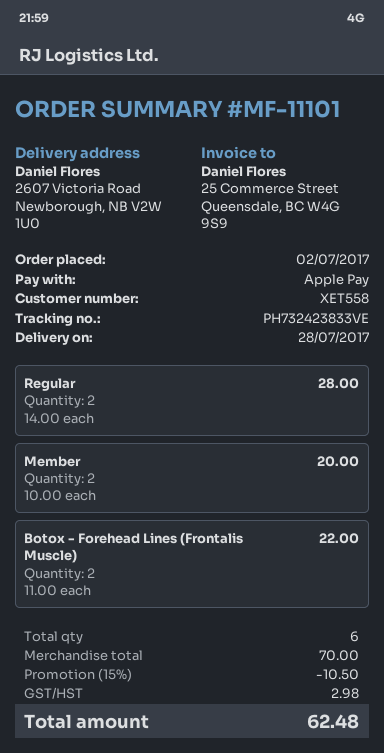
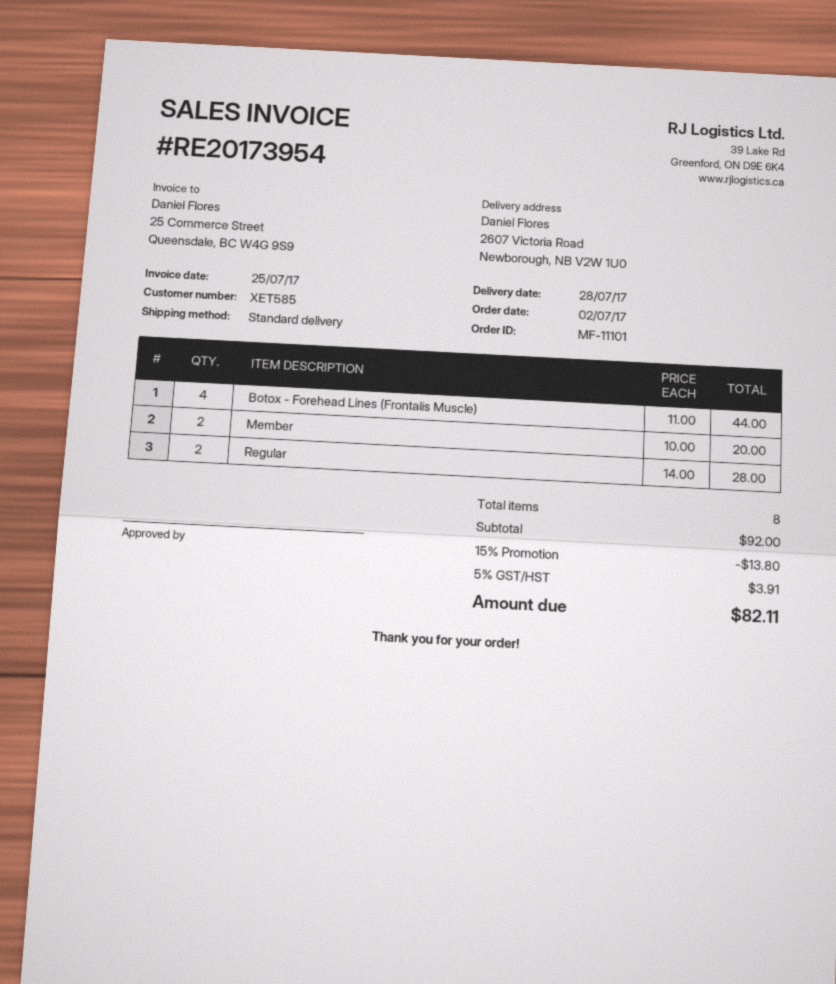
customer number: XET558 -> XET585
Botox - Forehead Lines (Frontalis Muscle): 2 x 11.00 = 22.00 -> 4 x 11.00 = 44.00
total quantity: 6 -> 8
subtotal: 70.00 -> 92.00
discount: 15% = 10.50 -> 15% = 13.80
tax: 2.98 -> 3.91
total: 62.48 -> 82.11

